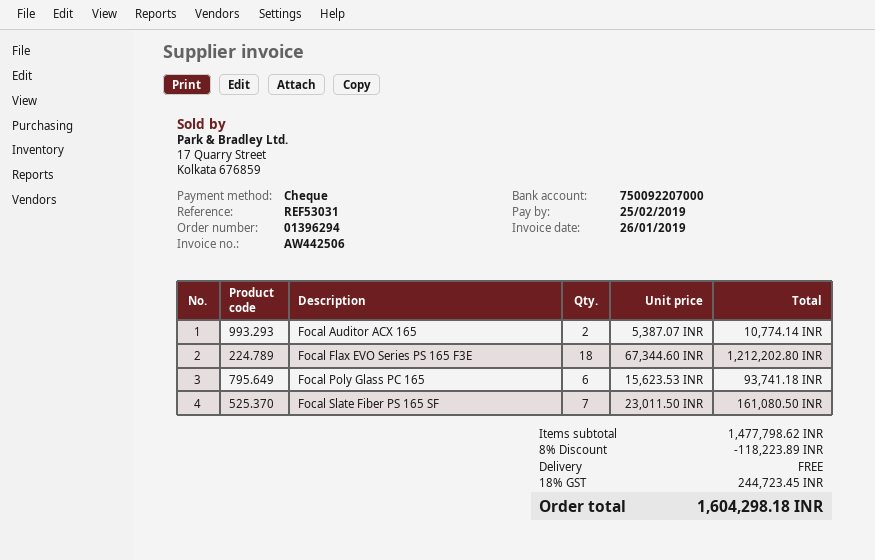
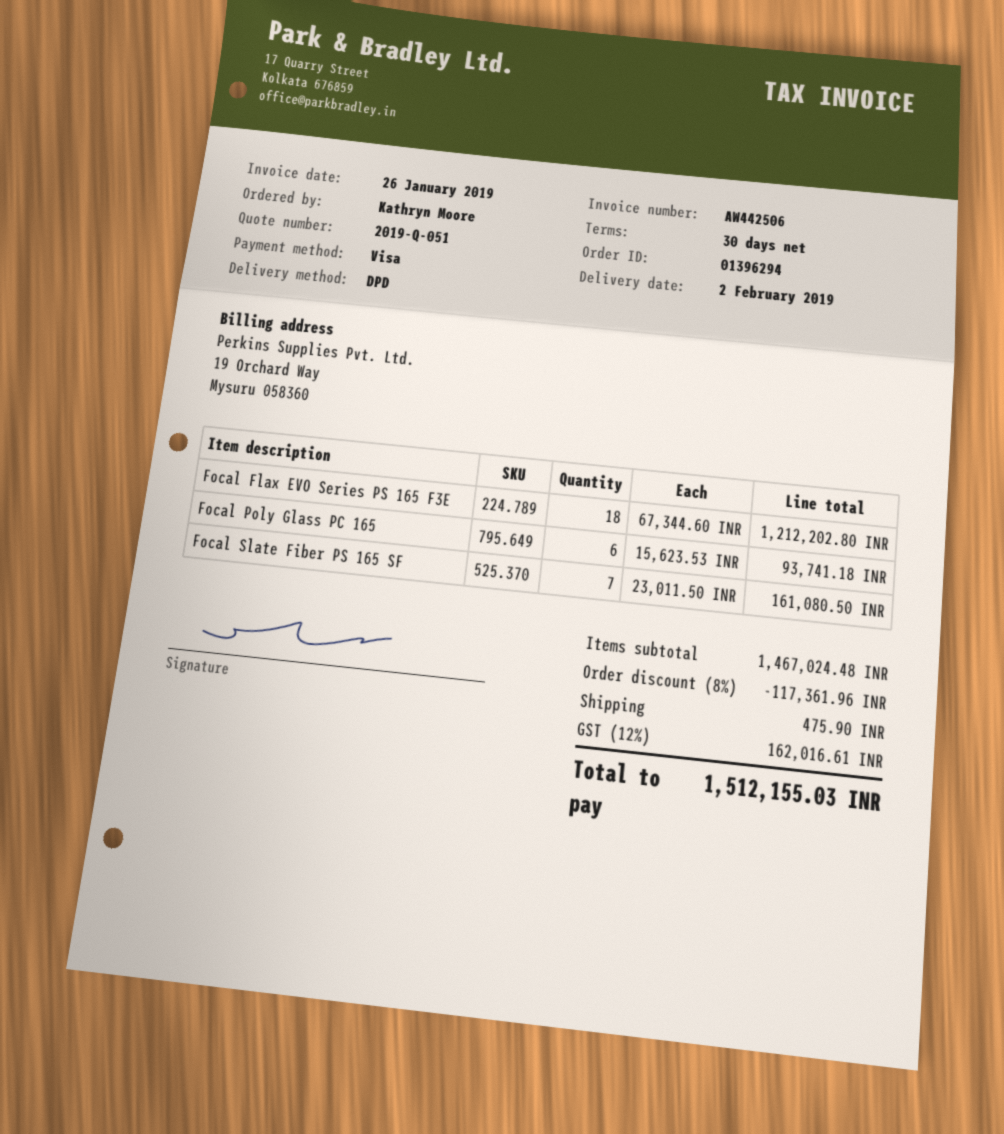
payment method: cheque -> Visa
Focal Auditor ACX 165: 2 x 5387.07 = 10774.14 -> none
subtotal: 1477798.62 -> 1467024.48
discount: 8% = 118223.89 -> 8% = 117361.96
shipping: 0.00 -> 475.90
tax: 18% = 244723.45 -> 12% = 162016.61
total: 1604298.18 -> 1512155.03

